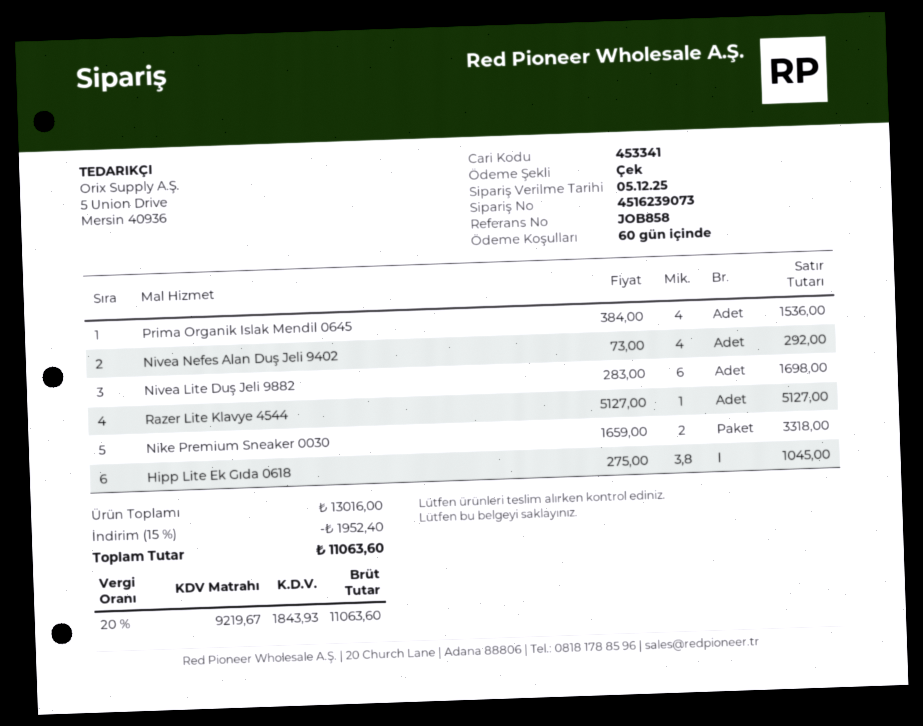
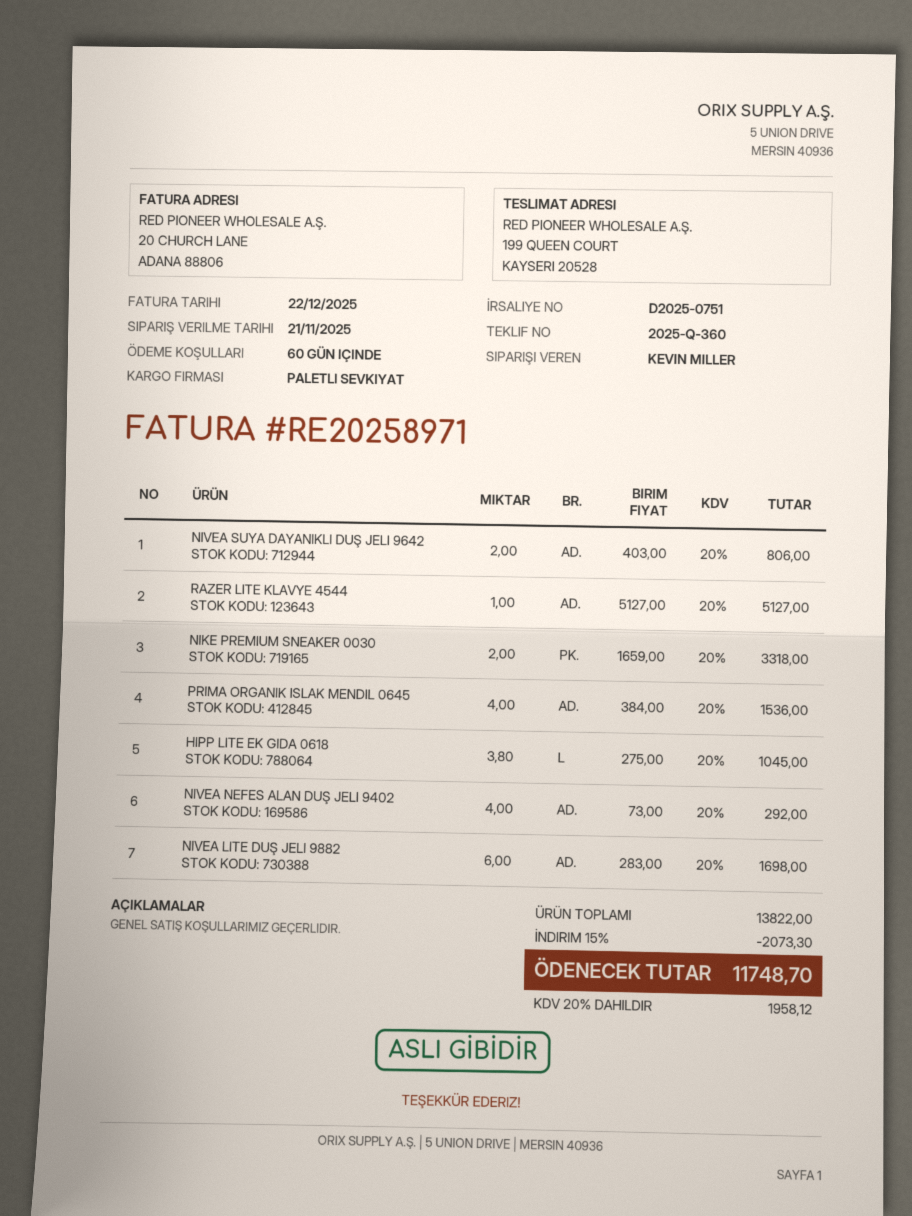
order date: 2025-12-05 -> 2025-11-21
NIVEA SUYA DAYANIKLI DUŞ JELI 9642: none -> 2 x 403.00 = 806.00
subtotal: 13016.00 -> 13822.00
discount: 15% = 1952.40 -> 15% = 2073.30
tax: 20% = 1843.93 -> 20% = 1958.12
total: 11063.60 -> 11748.70

